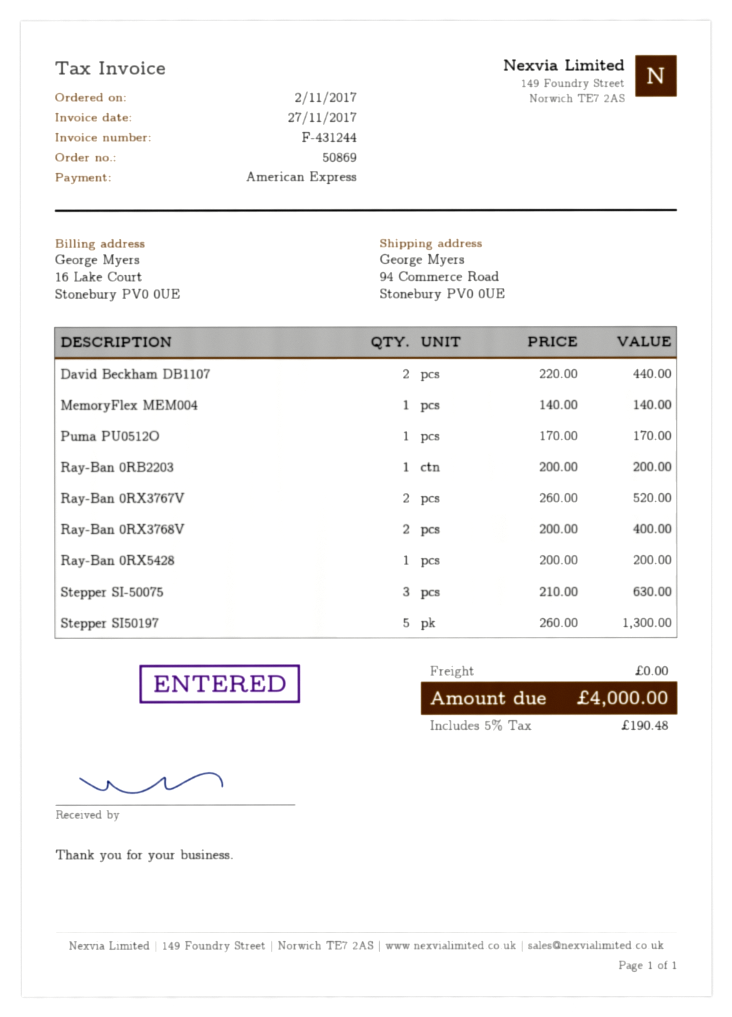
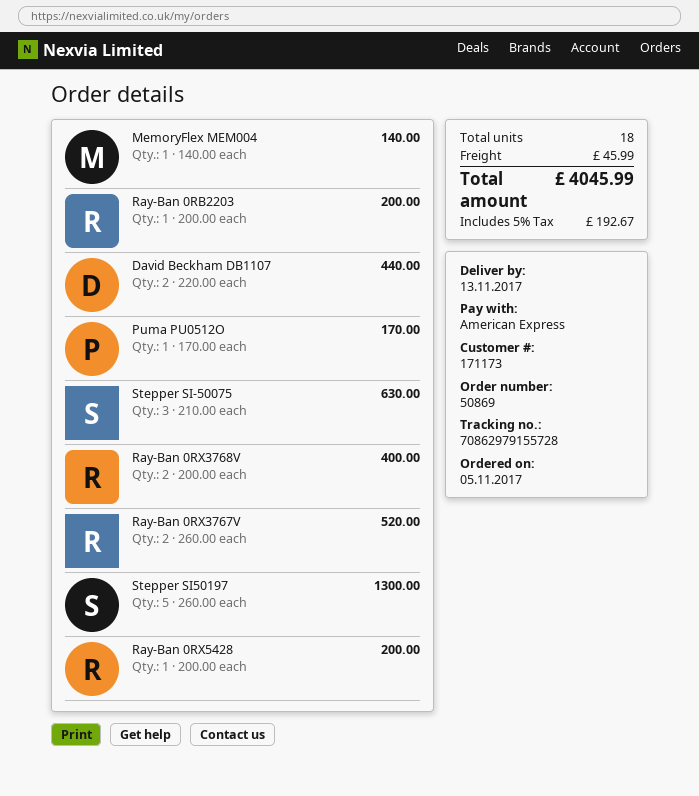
order date: 2017-11-02 -> 2017-11-05
shipping: 0.00 -> 45.99
tax: 5% = 190.48 -> 5% = 192.67
total: 4000.00 -> 4045.99

